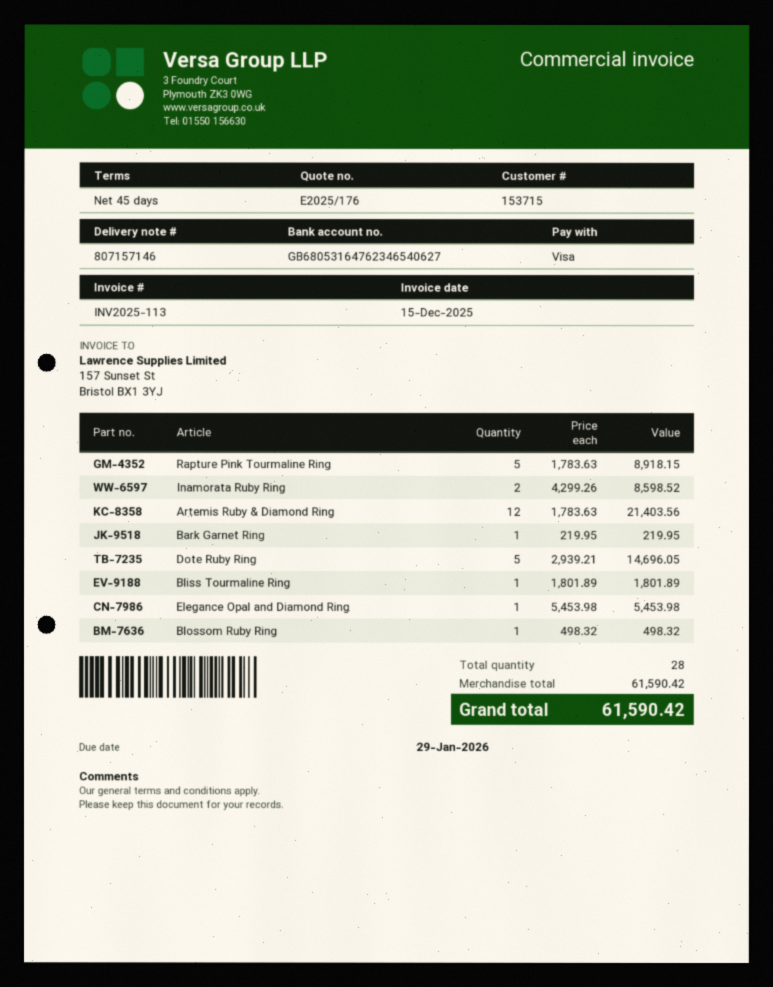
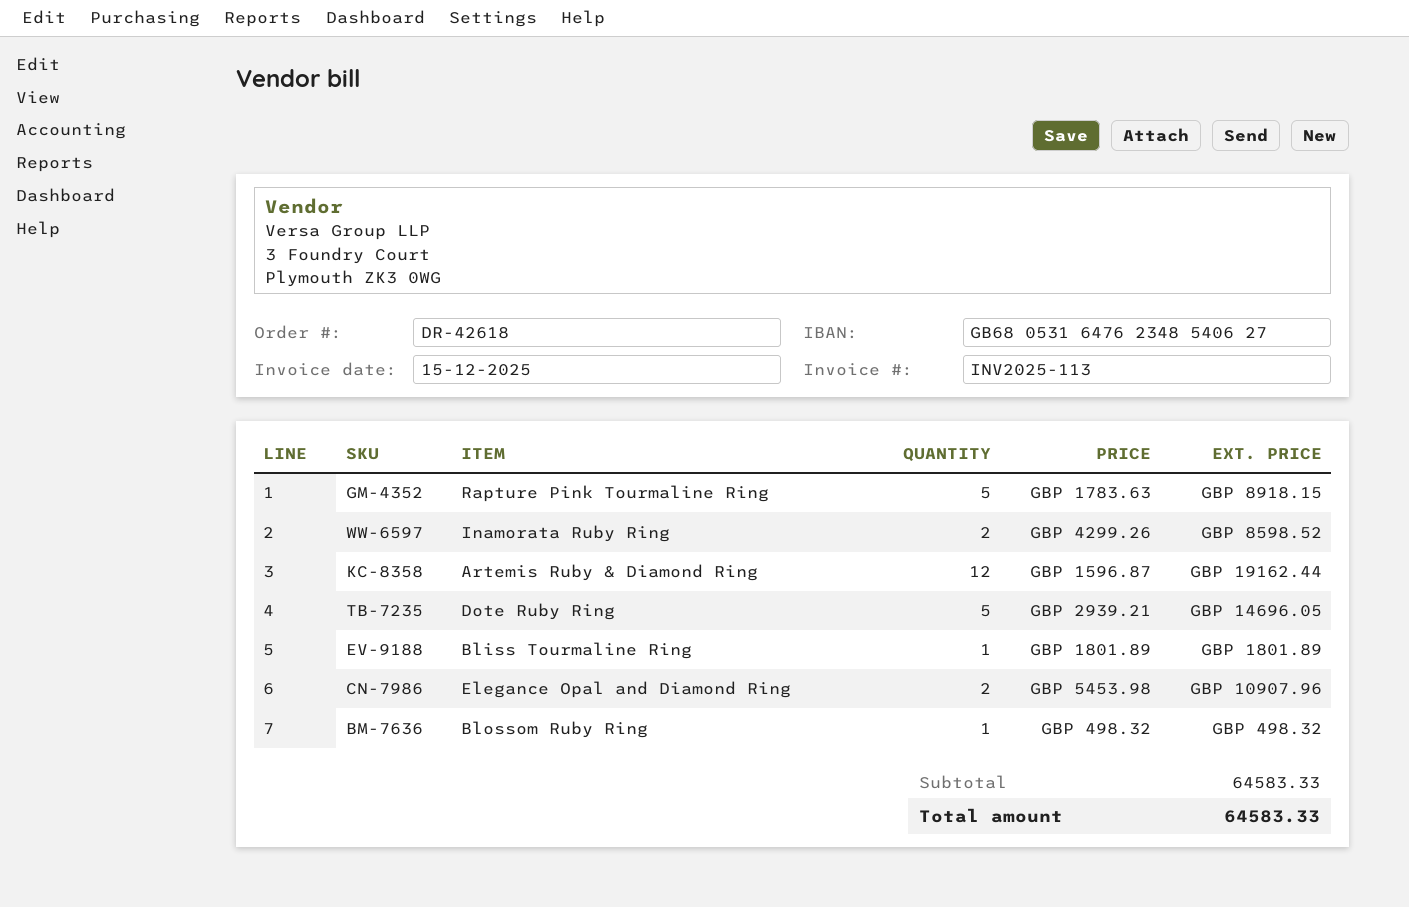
bank account: GB68053164762346540627 -> GB68053164762348540627
Artemis Ruby & Diamond Ring: 12 x 1783.63 = 21403.56 -> 12 x 1596.87 = 19162.44
Bark Garnet Ring: 1 x 219.95 = 219.95 -> none
Elegance Opal and Diamond Ring: 1 x 5453.98 = 5453.98 -> 2 x 5453.98 = 10907.96
subtotal: 61590.42 -> 64583.33
total: 61590.42 -> 64583.33

